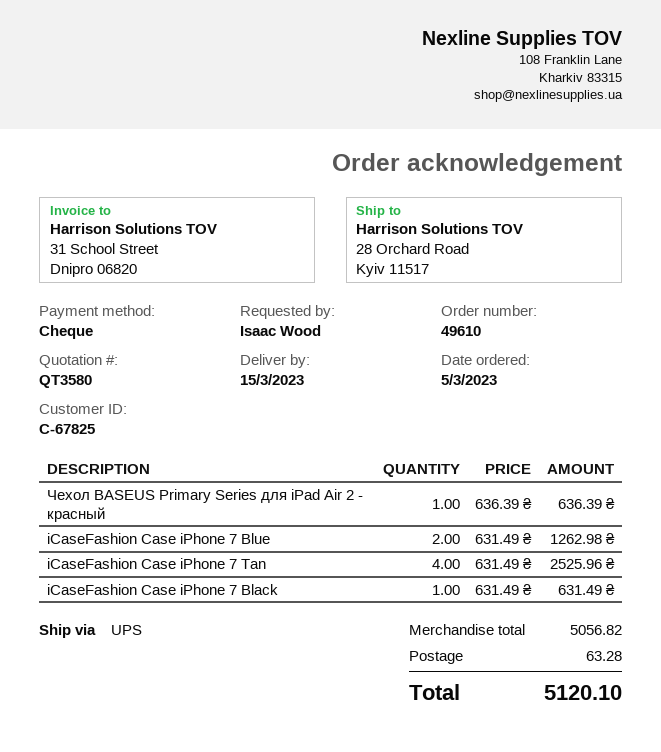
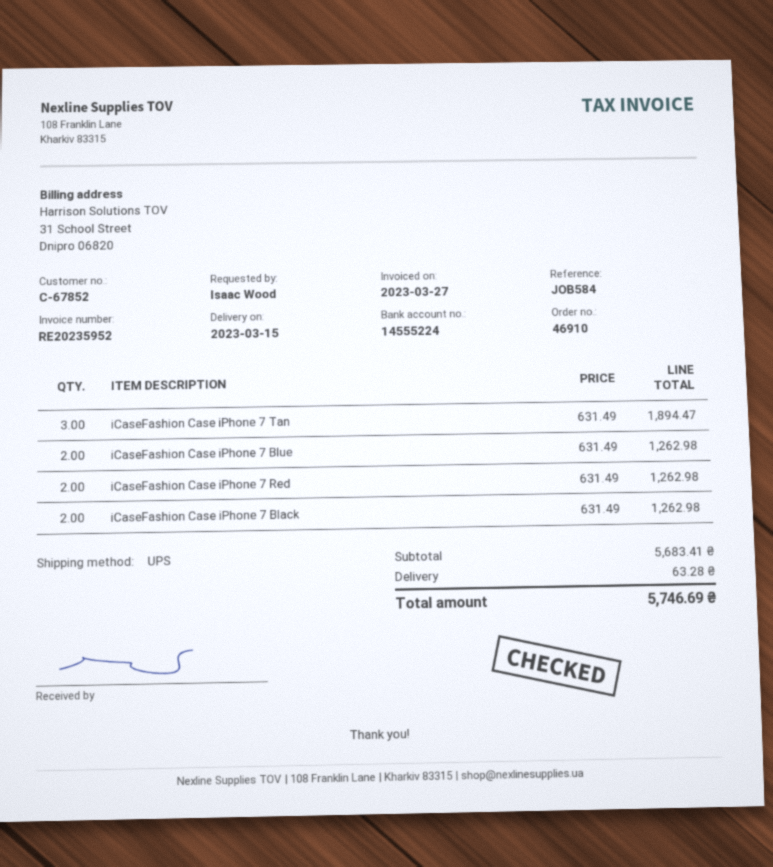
order number: 49610 -> 46910
customer number: C-67825 -> C-67852
Чехол BASEUS Primary Series для iPad Air 2 - красный: 1 x 636.39 = 636.39 -> none
iCaseFashion Case iPhone 7 Tan: 4 x 631.49 = 2525.96 -> 3 x 631.49 = 1894.47
iCaseFashion Case iPhone 7 Black: 1 x 631.49 = 631.49 -> 2 x 631.49 = 1262.98
iCaseFashion Case iPhone 7 Red: none -> 2 x 631.49 = 1262.98
subtotal: 5056.82 -> 5683.41
total: 5120.10 -> 5746.69

